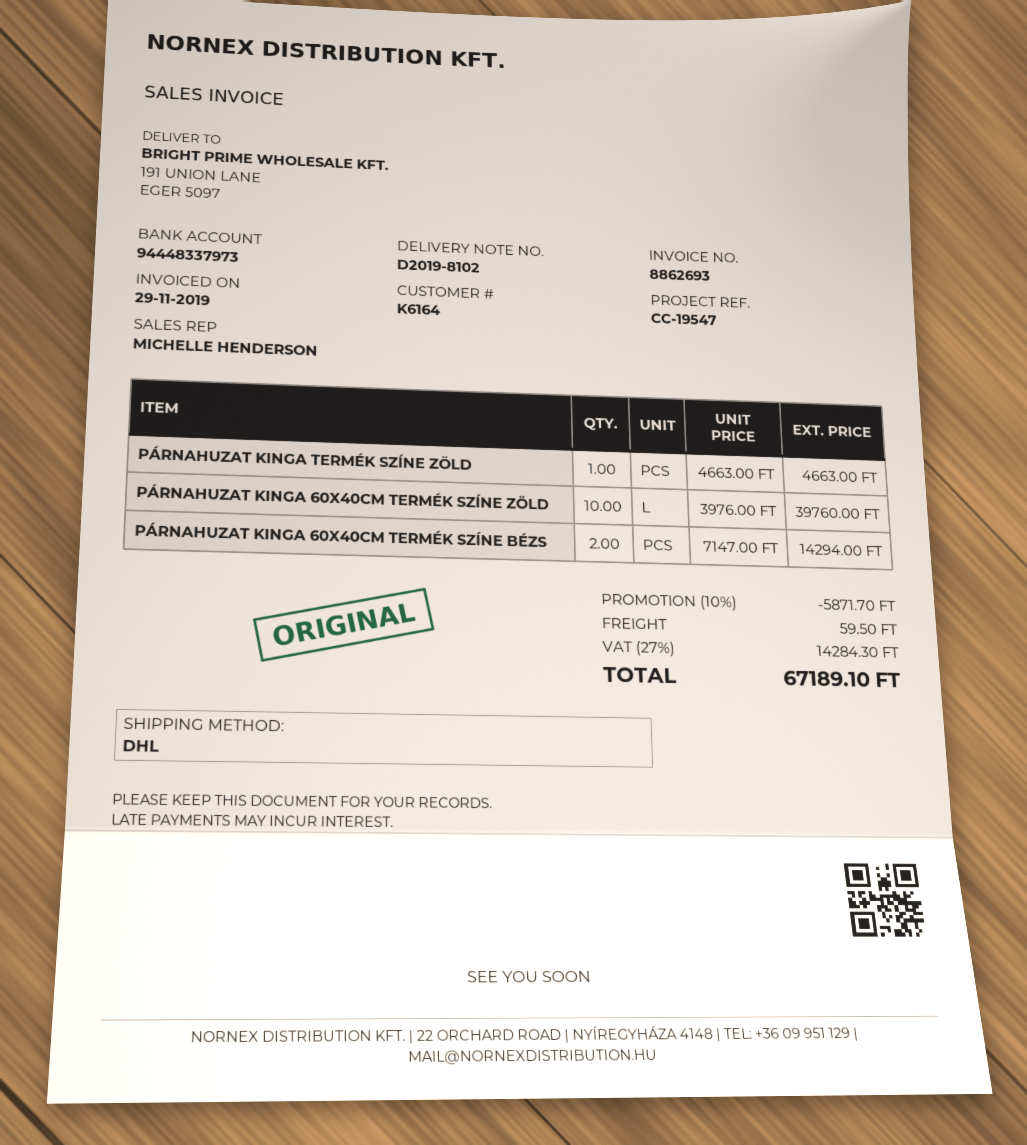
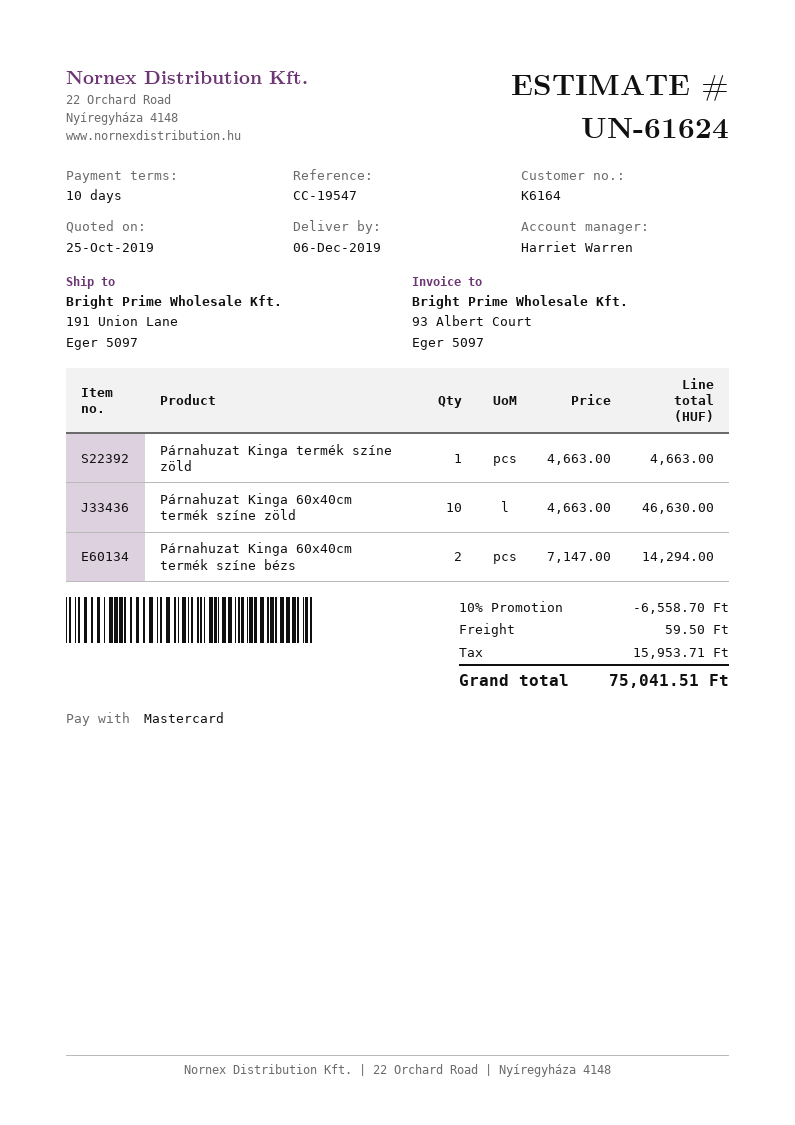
sales rep: MICHELLE HENDERSON -> Harriet Warren
PÁRNAHUZAT KINGA 60X40CM TERMÉK SZÍNE ZÖLD: 10 x 3976.00 = 39760.00 -> 10 x 4663.00 = 46630.00
discount: 10% = 5871.70 -> 10% = 6558.70
tax: 14284.30 -> 15953.71
total: 67189.10 -> 75041.51

